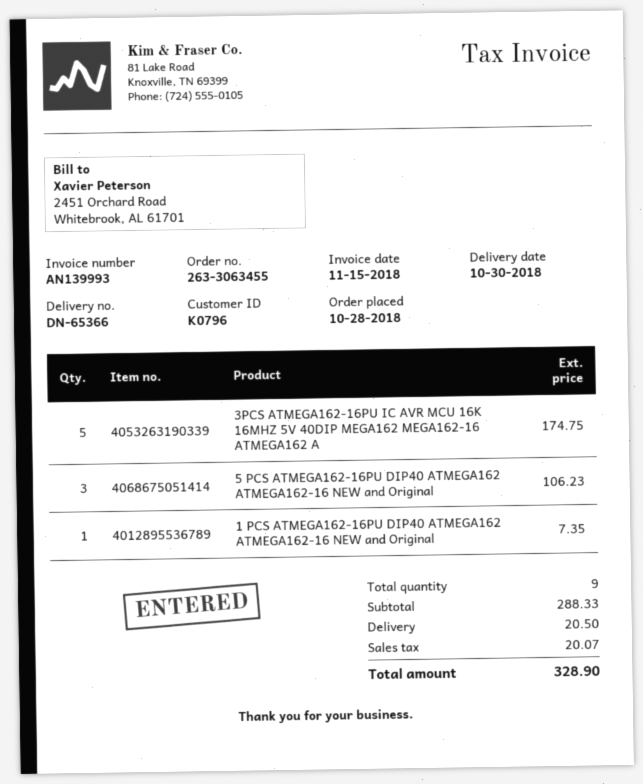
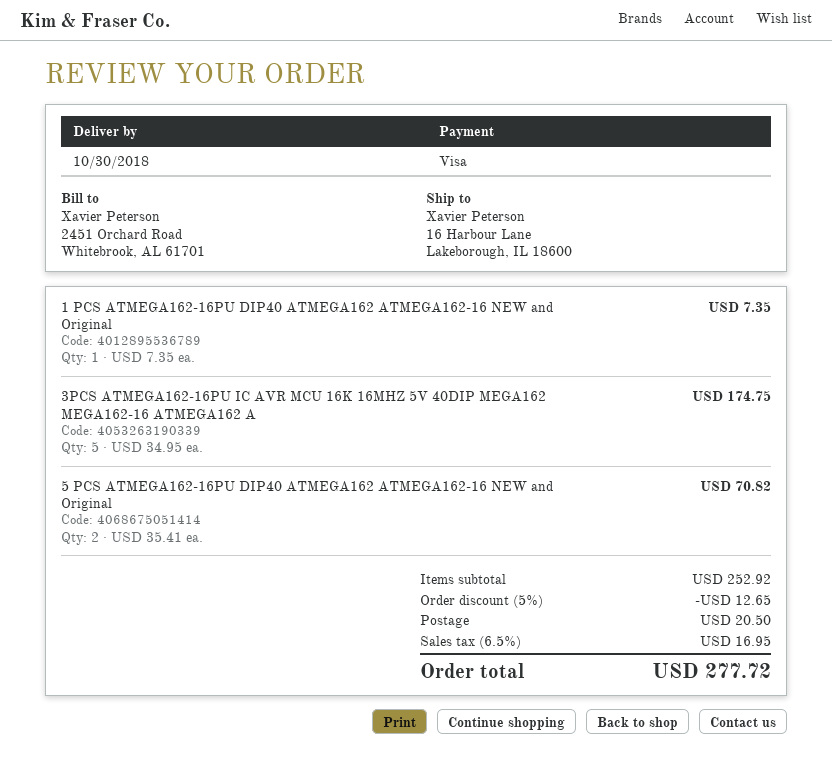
5 PCS ATMEGA162-16PU DIP40 ATMEGA162 ATMEGA162-16 NEW and Original: 3 for 106.23 -> 2 for 70.82
subtotal: 288.33 -> 252.92
discount: none -> 5% = 12.65
tax: 20.07 -> 16.95
total: 328.90 -> 277.72

